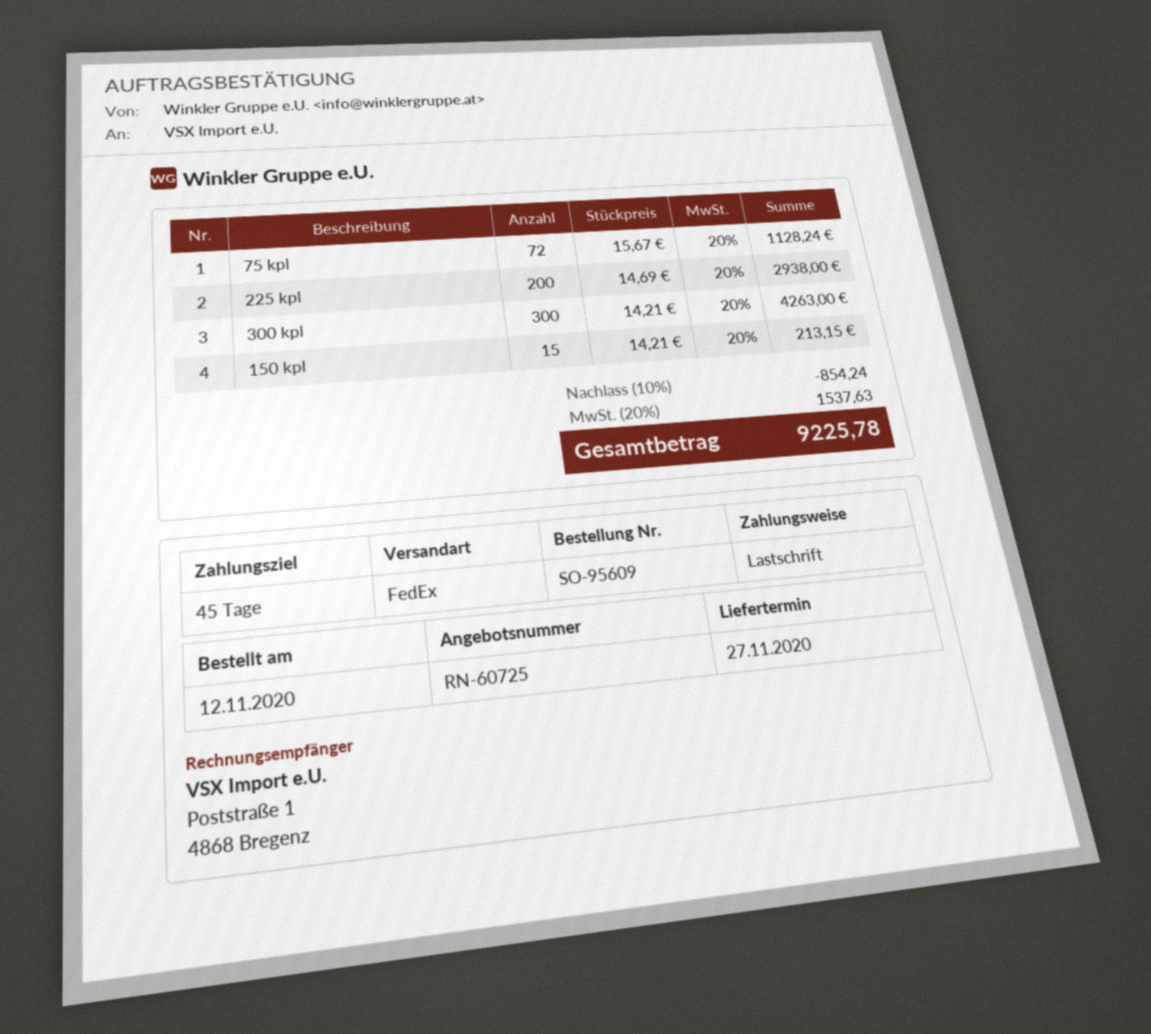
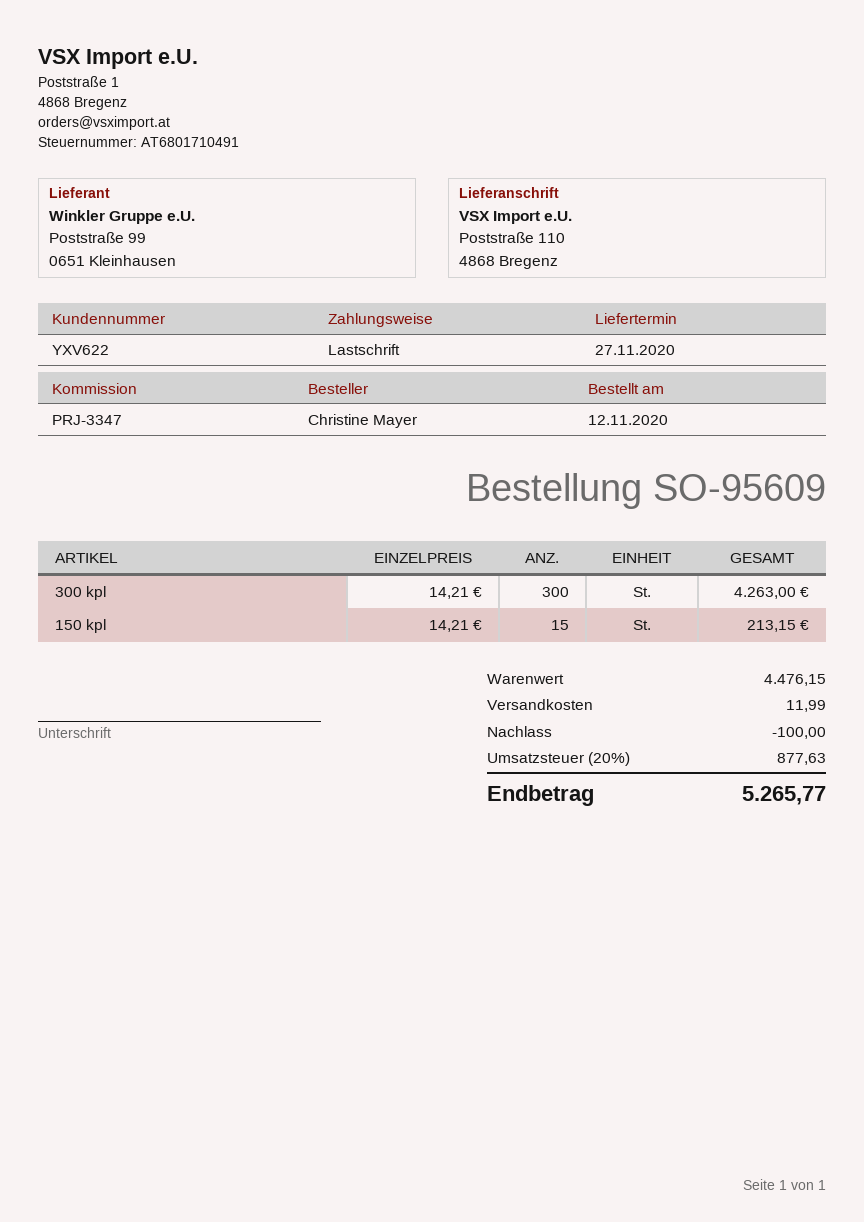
75 kpl: 72 x 15.67 = 1128.24 -> none
225 kpl: 200 x 14.69 = 2938.00 -> none
discount: 854.24 -> 100.00
shipping: none -> 11.99
tax: 20% = 1537.63 -> 20% = 877.63
total: 9225.78 -> 5265.77

